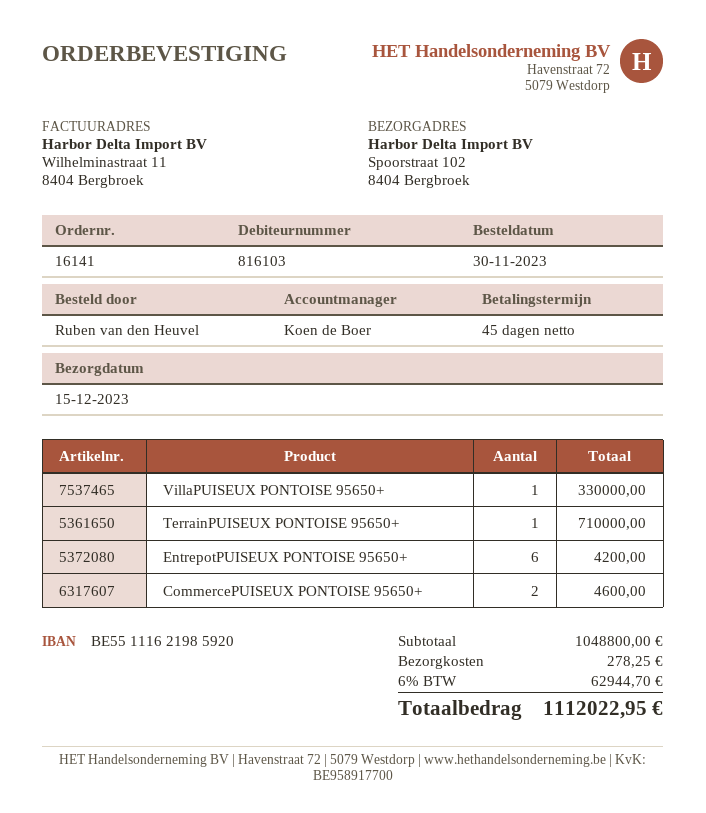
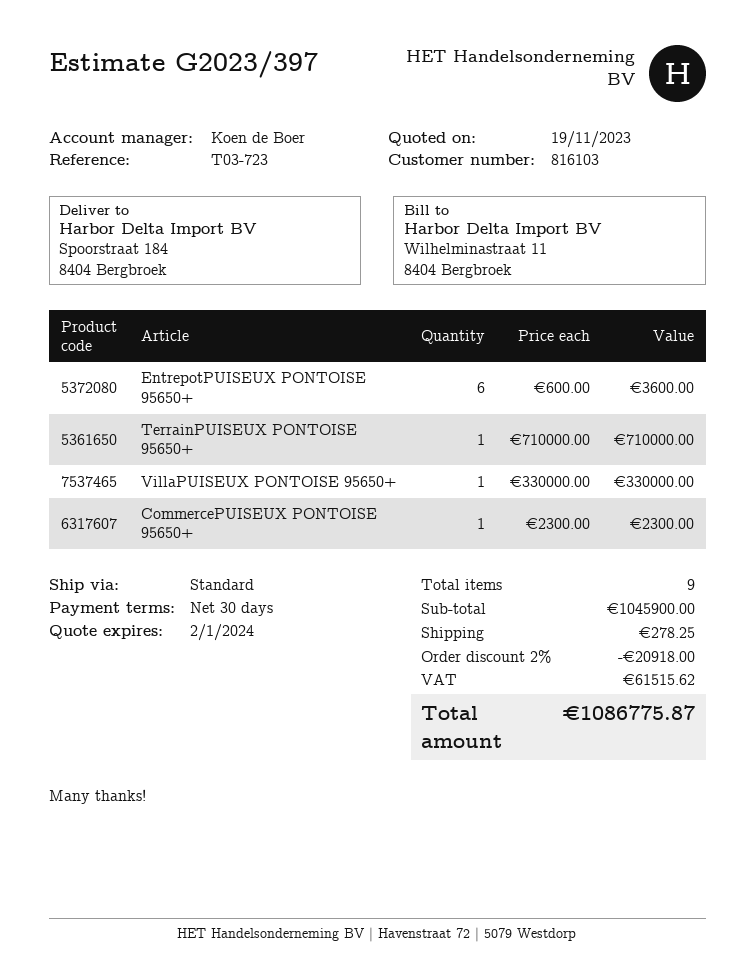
payment terms: 45 days -> 30 days
ship to: Spoorstraat 102, 8404 Bergbroek -> Spoorstraat 184, 8404 Bergbroek
EntrepotPUISEUX PONTOISE 95650+: 6 for 4200.00 -> 6 for 3600.00
CommercePUISEUX PONTOISE 95650+: 2 for 4600.00 -> 1 for 2300.00
subtotal: 1048800.00 -> 1045900.00
discount: none -> 2% = 20918.00
tax: 62944.70 -> 61515.62
total: 1112022.95 -> 1086775.87

